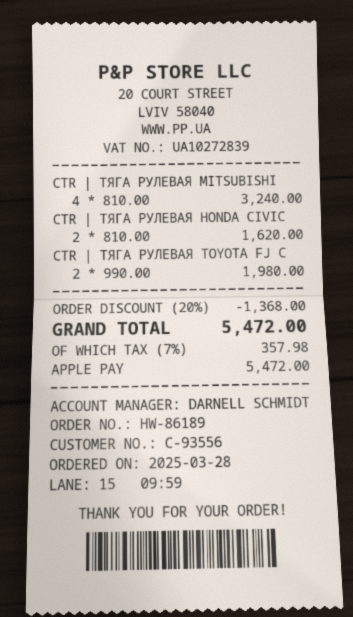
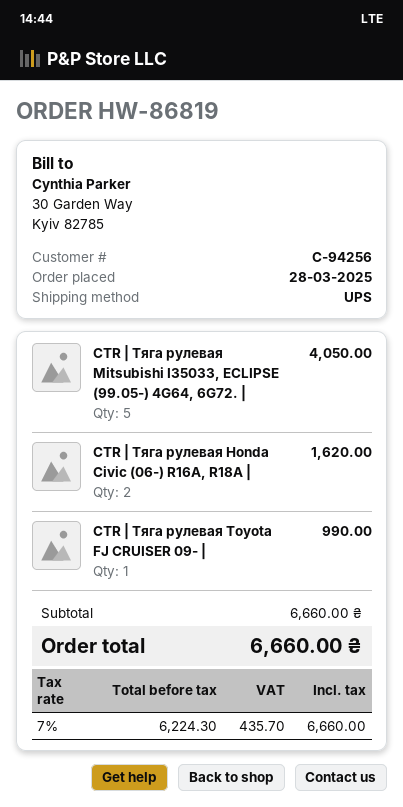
order number: HW-86189 -> HW-86819
customer number: C-93556 -> C-94256
CTR | ТЯГА РУЛЕВАЯ MITSUBISHI: 4 for 3240.00 -> 5 for 4050.00
CTR | ТЯГА РУЛЕВАЯ TOYOTA FJ C: 2 for 1980.00 -> 1 for 990.00
discount: 20% = 1368.00 -> none
tax: 7% = 357.98 -> 7% = 435.70
total: 5472.00 -> 6660.00

